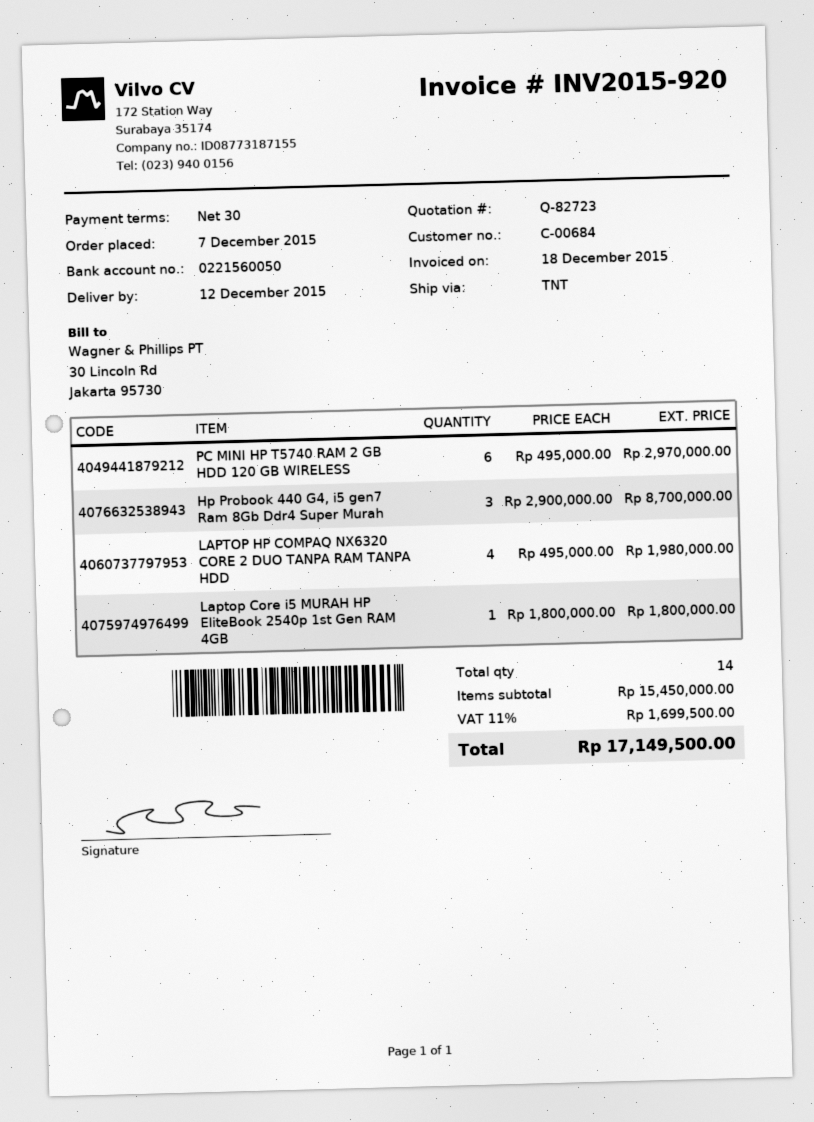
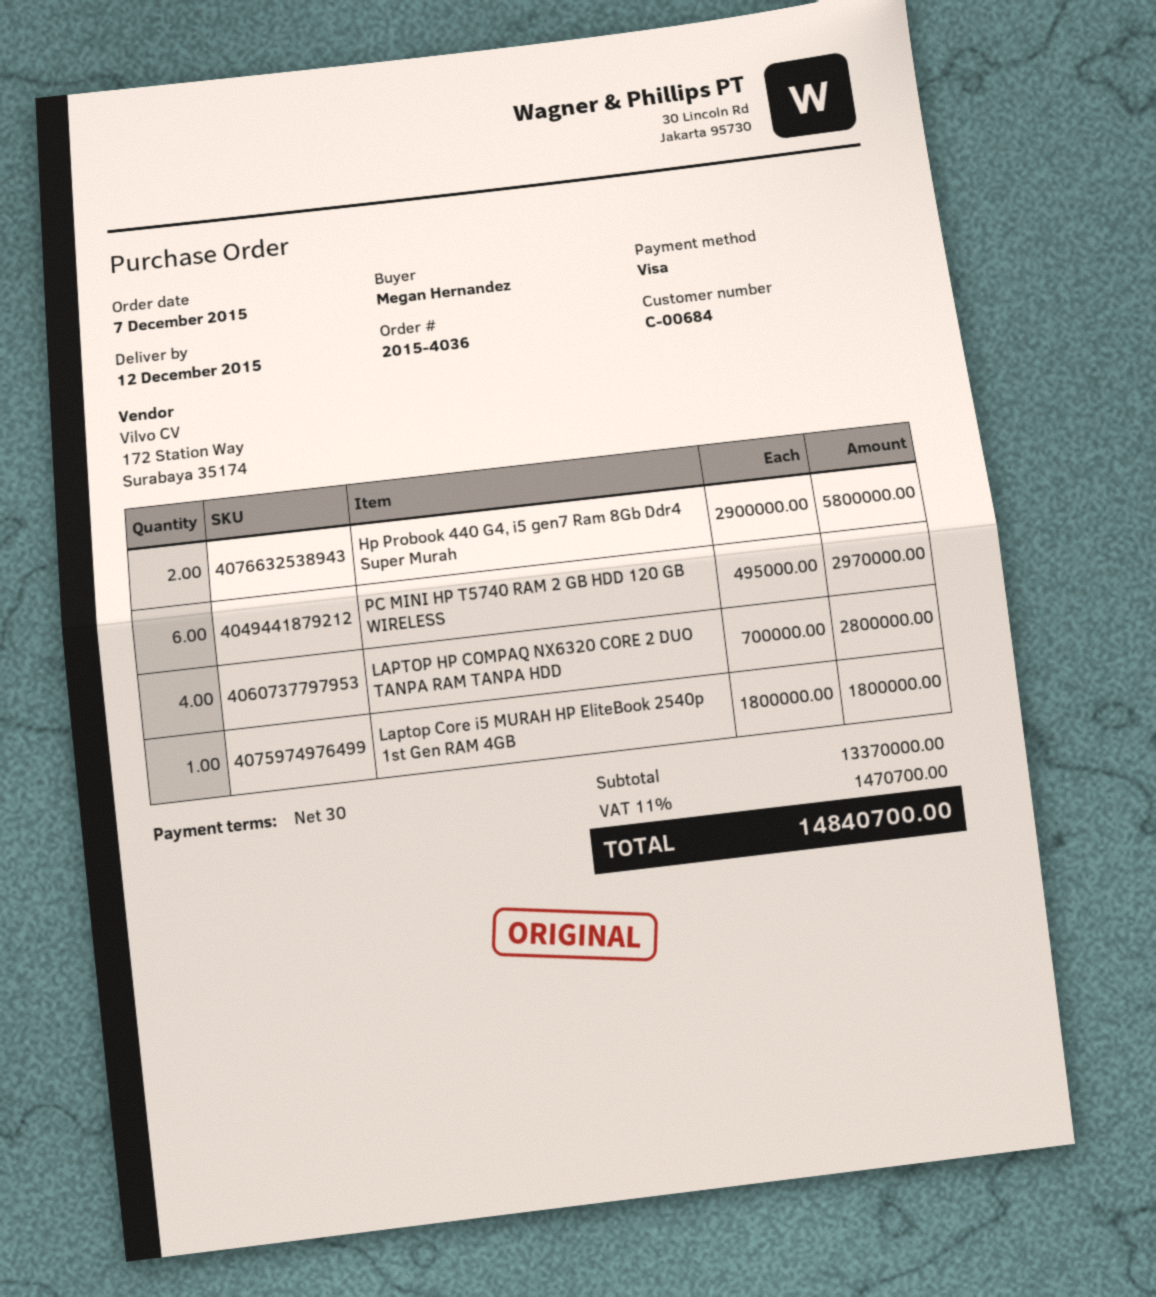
Hp Probook 440 G4, i5 gen7 Ram 8Gb Ddr4 Super Murah: 3 x 2900000.00 = 8700000.00 -> 2 x 2900000.00 = 5800000.00
LAPTOP HP COMPAQ NX6320 CORE 2 DUO TANPA RAM TANPA HDD: 4 x 495000.00 = 1980000.00 -> 4 x 700000.00 = 2800000.00
subtotal: 15450000.00 -> 13370000.00
tax: 11% = 1699500.00 -> 11% = 1470700.00
total: 17149500.00 -> 14840700.00

